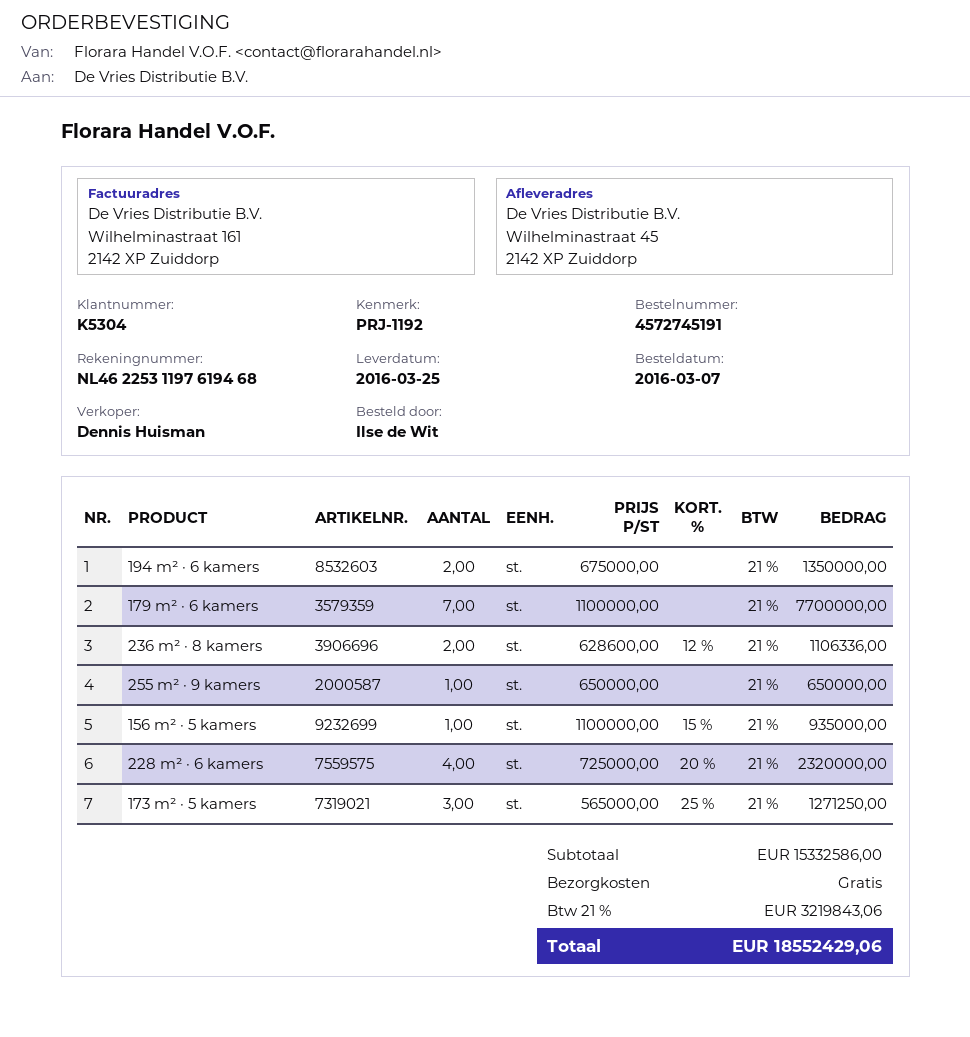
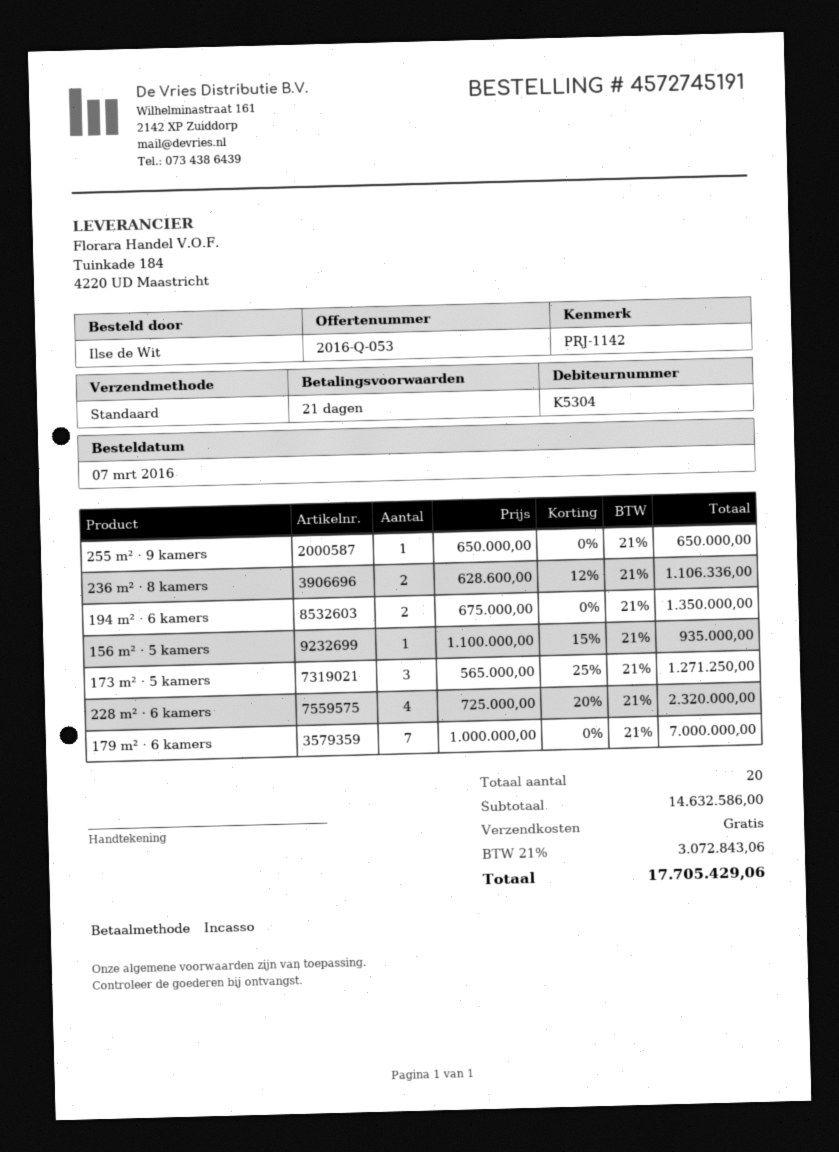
reference: PRJ-1192 -> PRJ-1142
179 m² · 6 kamers: 7 x 1100000.00 = 7700000.00 -> 7 x 1000000.00 = 7000000.00
subtotal: 15332586.00 -> 14632586.00
tax: 21% = 3219843.06 -> 21% = 3072843.06
total: 18552429.06 -> 17705429.06

